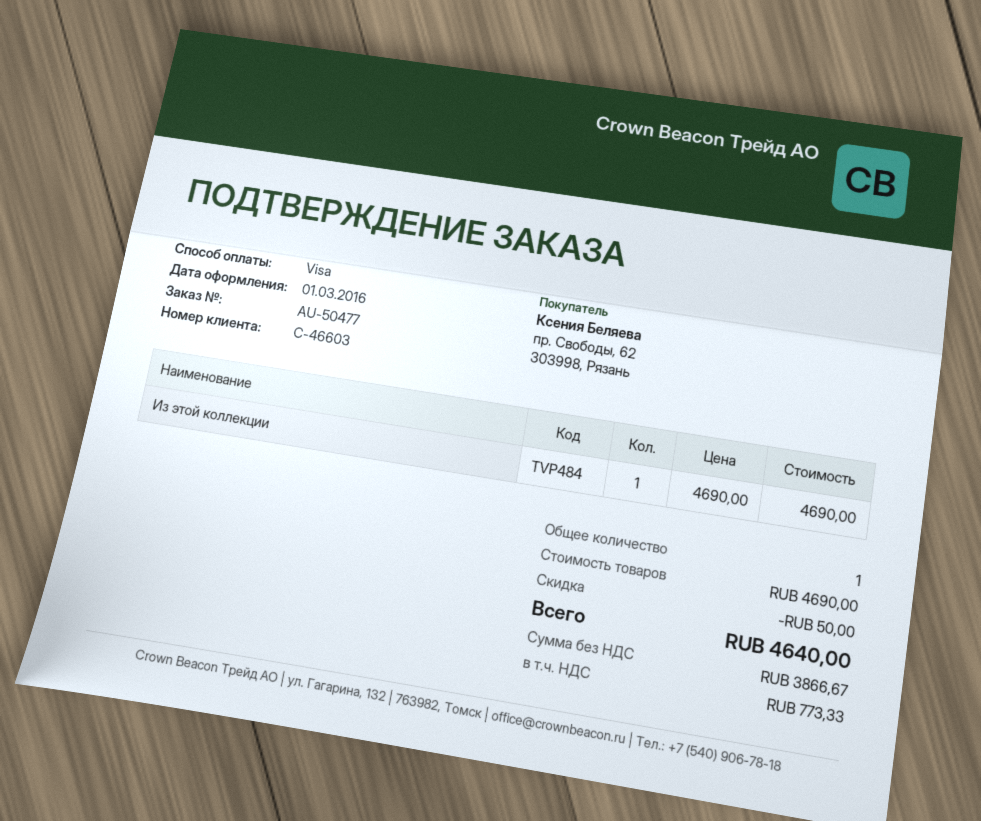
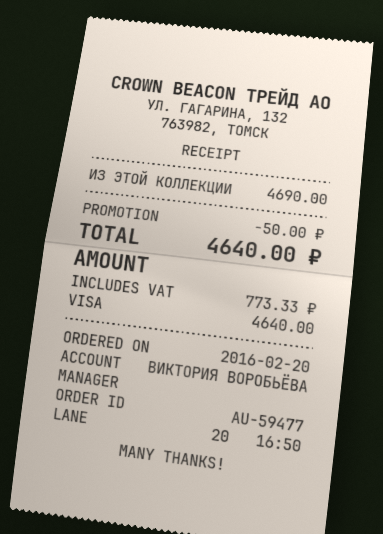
order number: AU-50477 -> AU-59477
order date: 2016-03-01 -> 2016-02-20

